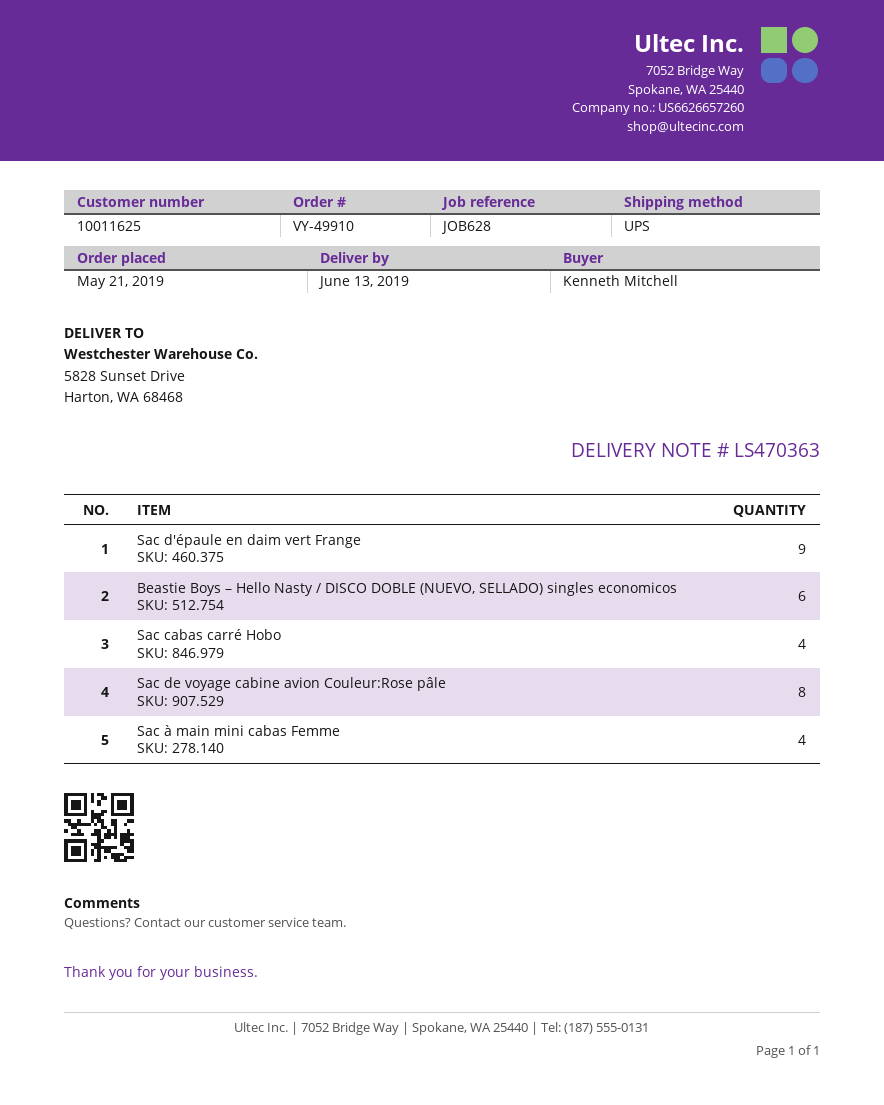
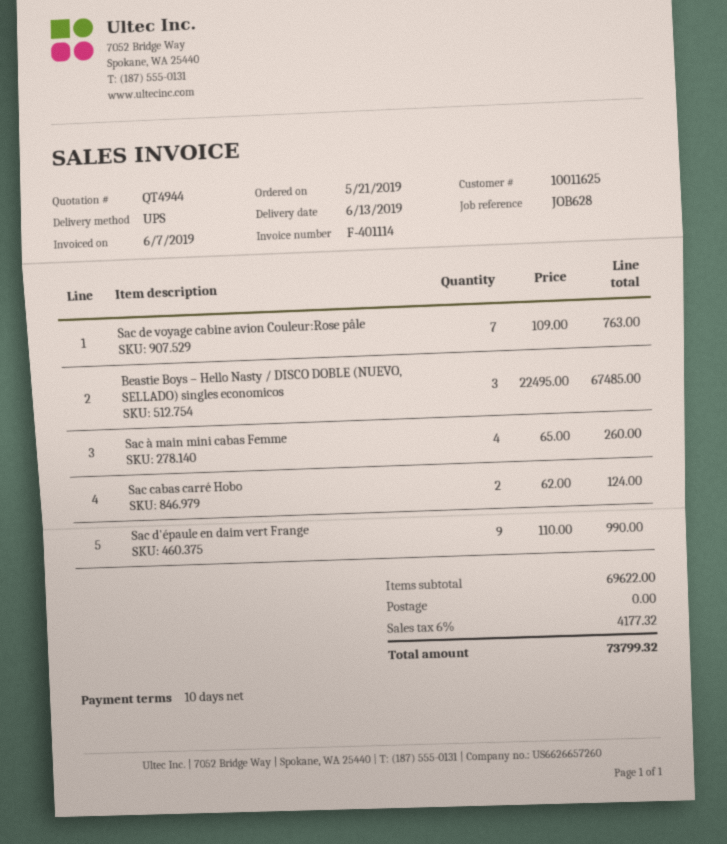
Beastie Boys – Hello Nasty / DISCO DOBLE (NUEVO, SELLADO) singles economicos: 6 -> 3
Sac cabas carré Hobo: 4 -> 2
Sac de voyage cabine avion Couleur:Rose pâle: 8 -> 7

